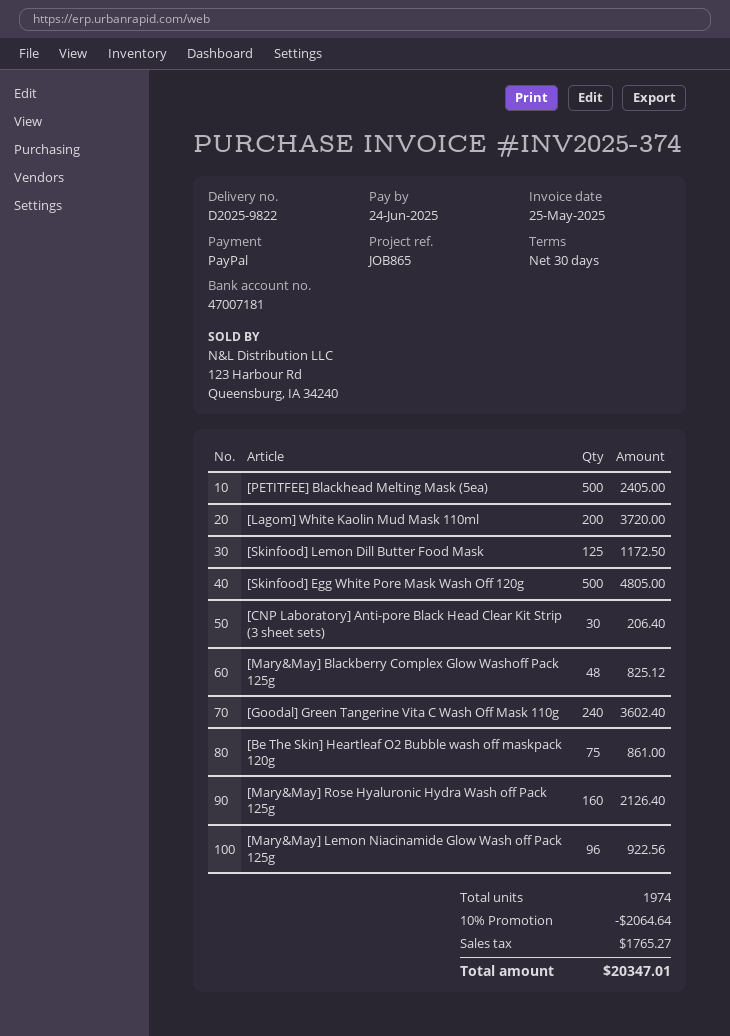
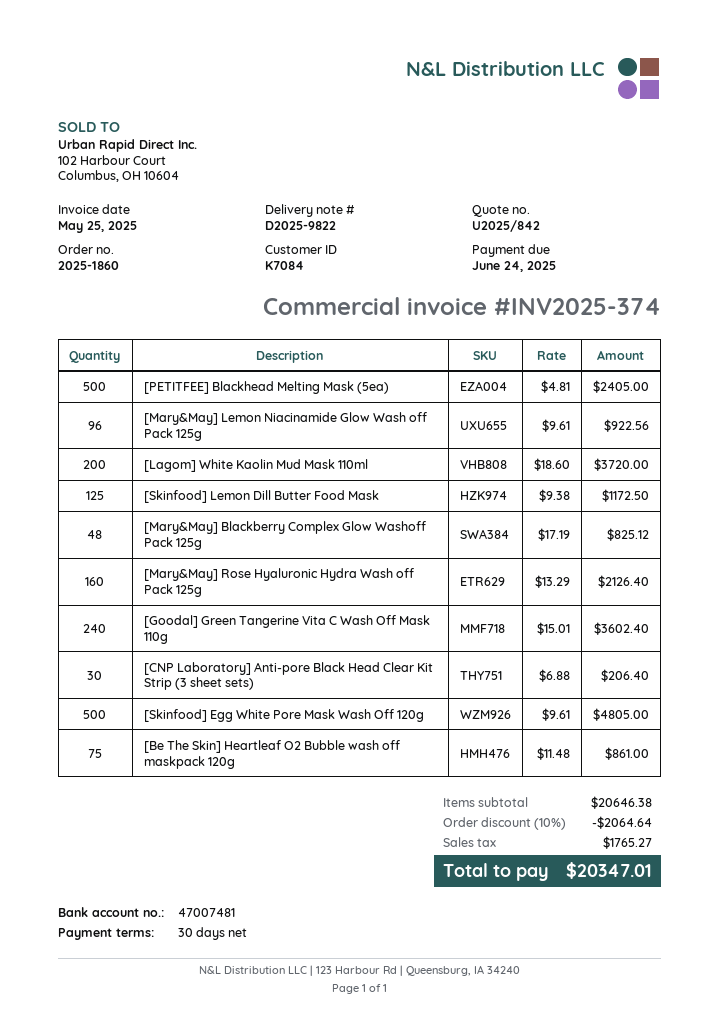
bank account: 47007181 -> 47007481

